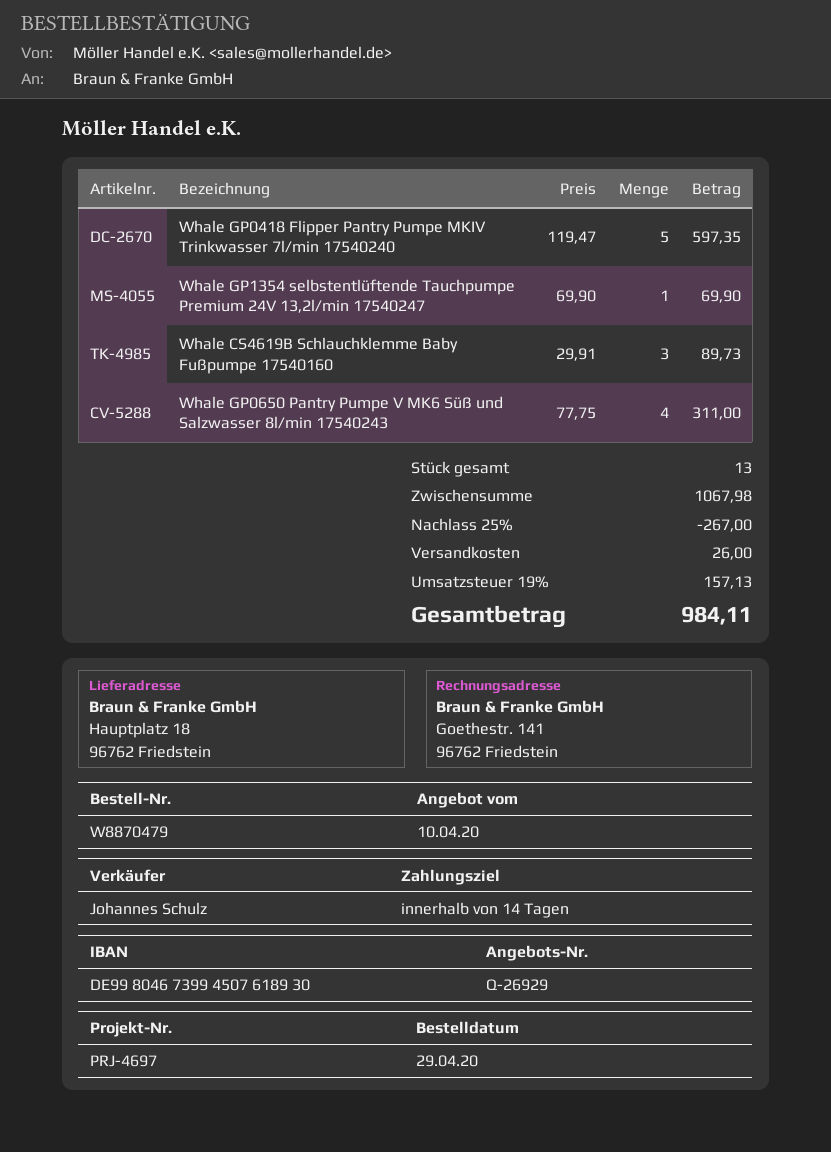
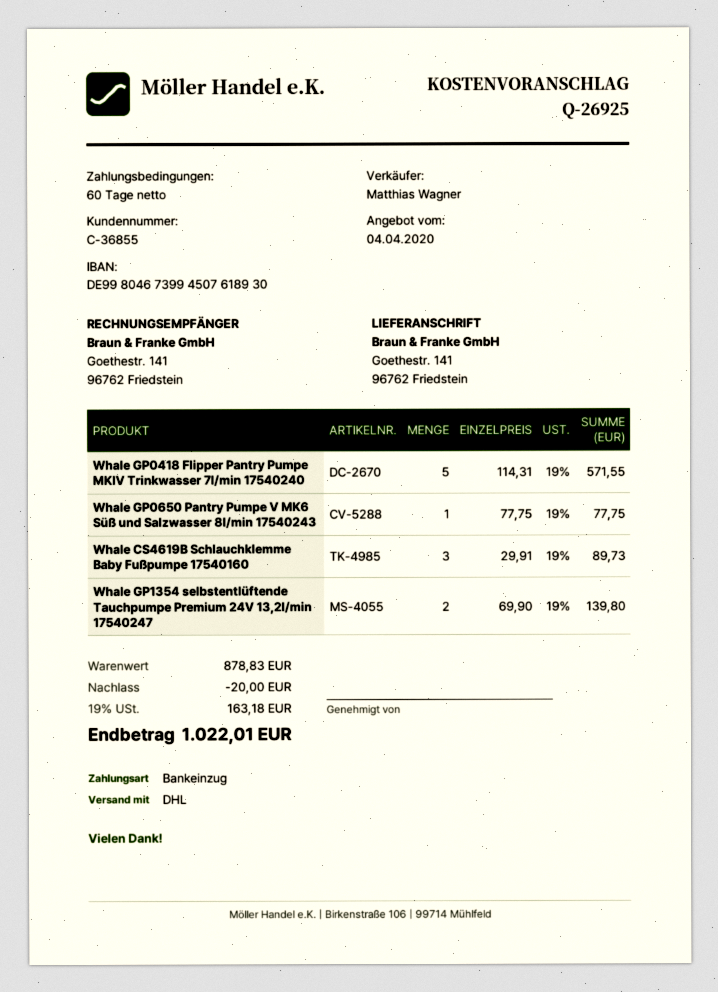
quote number: Q-26929 -> Q-26925
quote date: 2020-04-10 -> 2020-04-04
payment terms: 14 days -> 60 days
sales rep: Johannes Schulz -> Matthias Wagner
ship to: Hauptplatz 18, 96762 Friedstein -> Goethestr. 141, 96762 Friedstein
Whale GP0418 Flipper Pantry Pumpe MKIV Trinkwasser 7l/min 17540240: 5 x 119.47 = 597.35 -> 5 x 114.31 = 571.55
Whale GP1354 selbstentlüftende Tauchpumpe Premium 24V 13,2l/min 17540247: 1 x 69.90 = 69.90 -> 2 x 69.90 = 139.80
Whale GP0650 Pantry Pumpe V MK6 Süß und Salzwasser 8l/min 17540243: 4 x 77.75 = 311.00 -> 1 x 77.75 = 77.75
subtotal: 1067.98 -> 878.83
discount: 267.00 -> 20.00
shipping: 26.00 -> none
tax: 19% = 157.13 -> 19% = 163.18
total: 984.11 -> 1022.01

